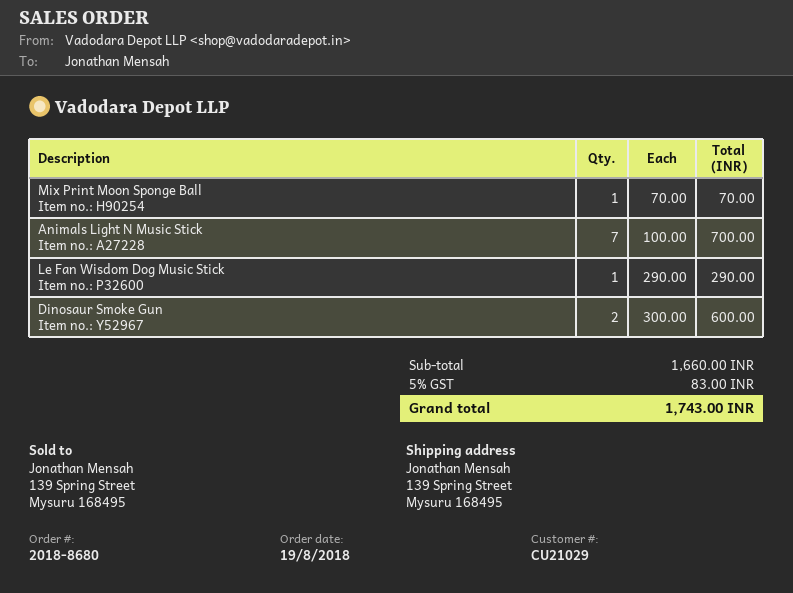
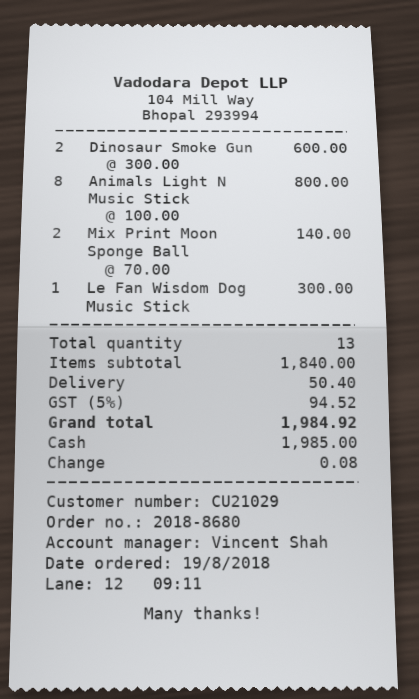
Mix Print Moon Sponge Ball: 1 x 70.00 = 70.00 -> 2 x 70.00 = 140.00
Animals Light N Music Stick: 7 x 100.00 = 700.00 -> 8 x 100.00 = 800.00
Le Fan Wisdom Dog Music Stick: 1 x 290.00 = 290.00 -> 1 x 300.00 = 300.00
subtotal: 1660.00 -> 1840.00
shipping: none -> 50.40
tax: 5% = 83.00 -> 5% = 94.52
total: 1743.00 -> 1984.92

